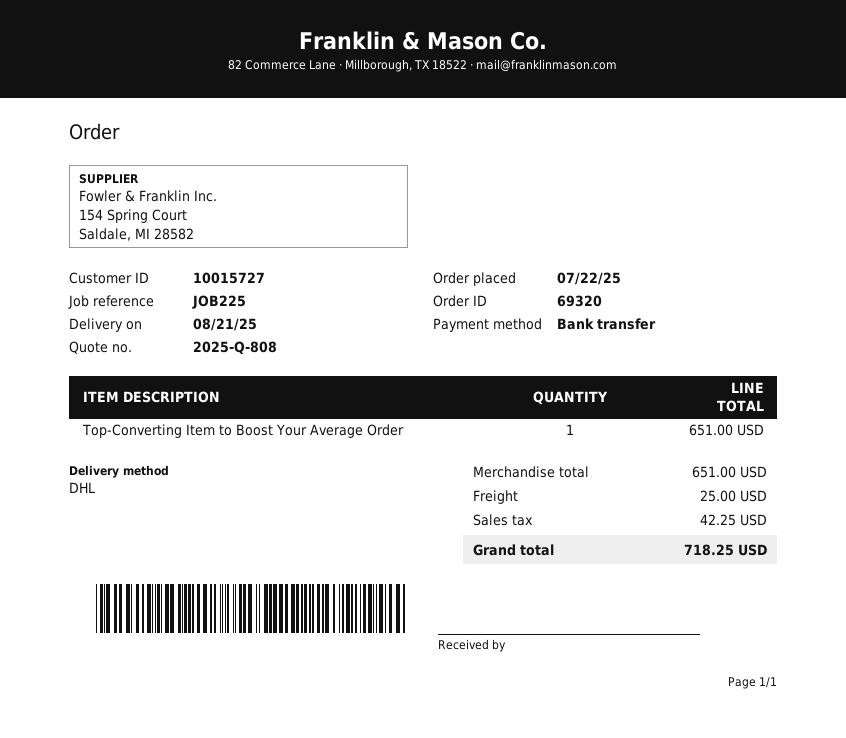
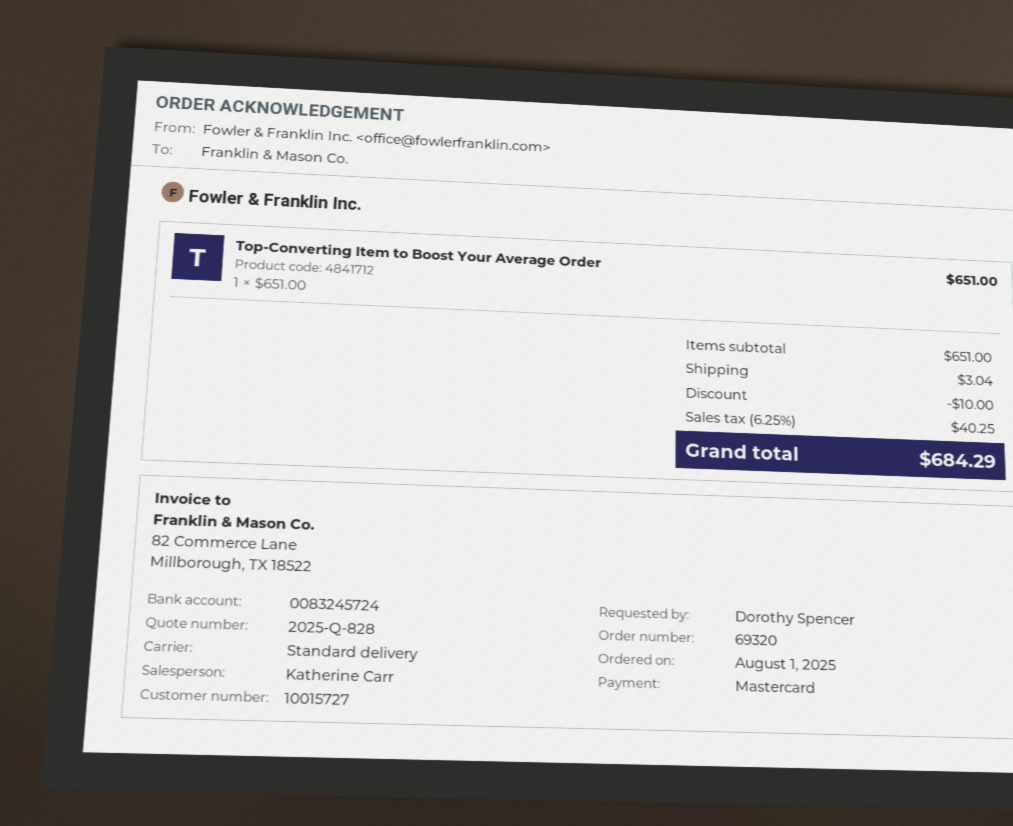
quote number: 2025-Q-808 -> 2025-Q-828
order date: 2025-07-22 -> 2025-08-01
payment method: bank transfer -> Mastercard
shipping method: DHL -> standard
discount: none -> 10.00
shipping: 25.00 -> 3.04
tax: 42.25 -> 40.25
total: 718.25 -> 684.29

